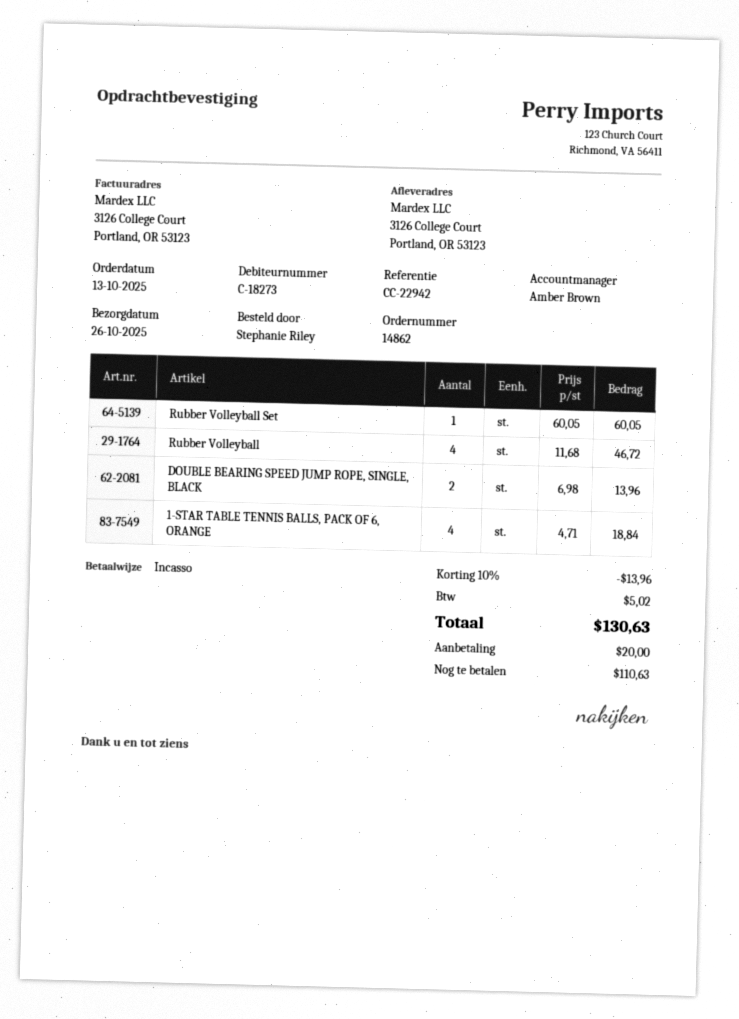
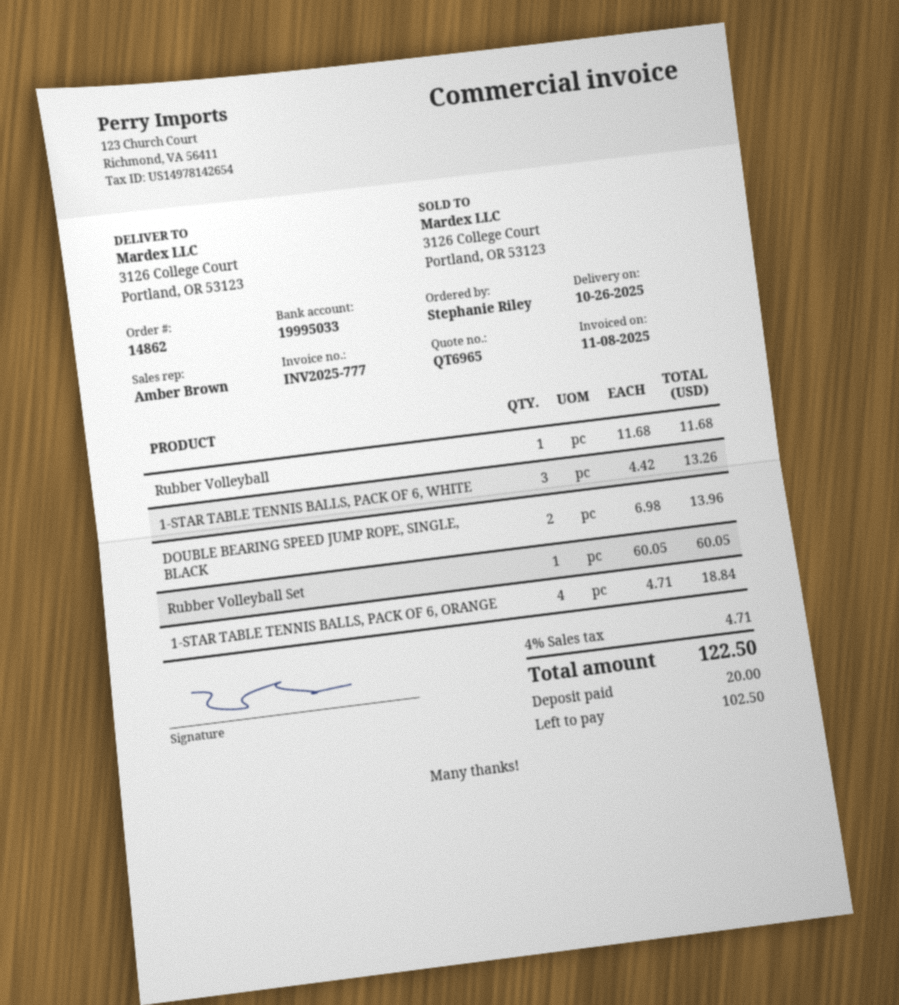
Rubber Volleyball: 4 x 11.68 = 46.72 -> 1 x 11.68 = 11.68
1-STAR TABLE TENNIS BALLS, PACK OF 6, WHITE: none -> 3 x 4.42 = 13.26
discount: 10% = 13.96 -> none
tax: 5.02 -> 4.71
total: 130.63 -> 122.50
balance: 110.63 -> 102.50

